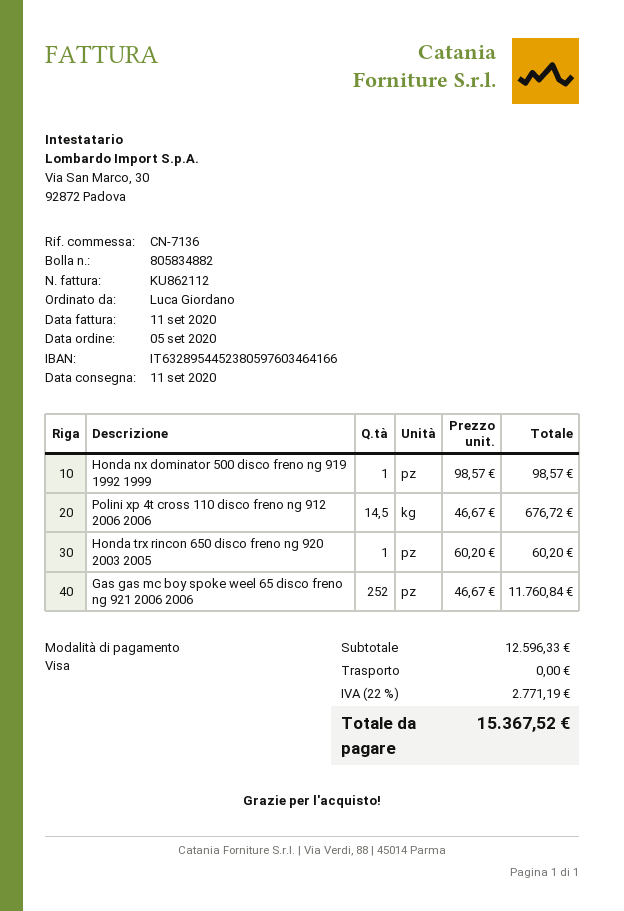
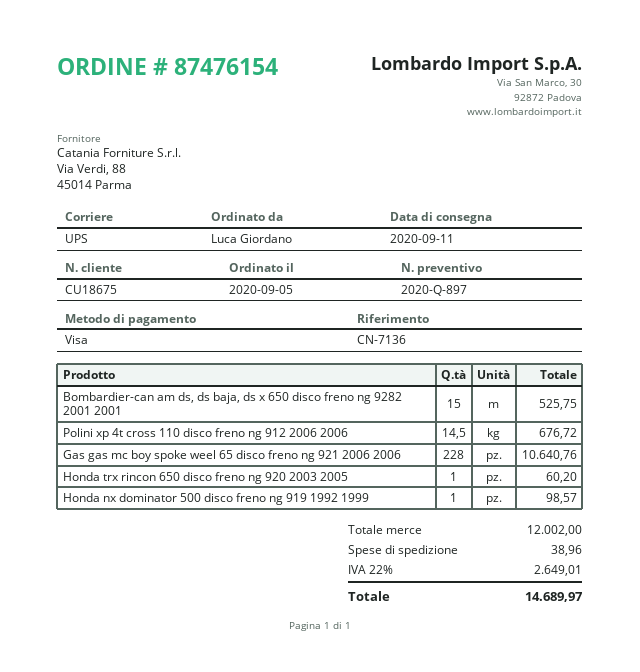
Gas gas mc boy spoke weel 65 disco freno ng 921 2006 2006: 252 for 11760.84 -> 228 for 10640.76
Bombardier-can am ds, ds baja, ds x 650 disco freno ng 9282 2001 2001: none -> 15 for 525.75
subtotal: 12596.33 -> 12002.00
shipping: 0.00 -> 38.96
tax: 22% = 2771.19 -> 22% = 2649.01
total: 15367.52 -> 14689.97

